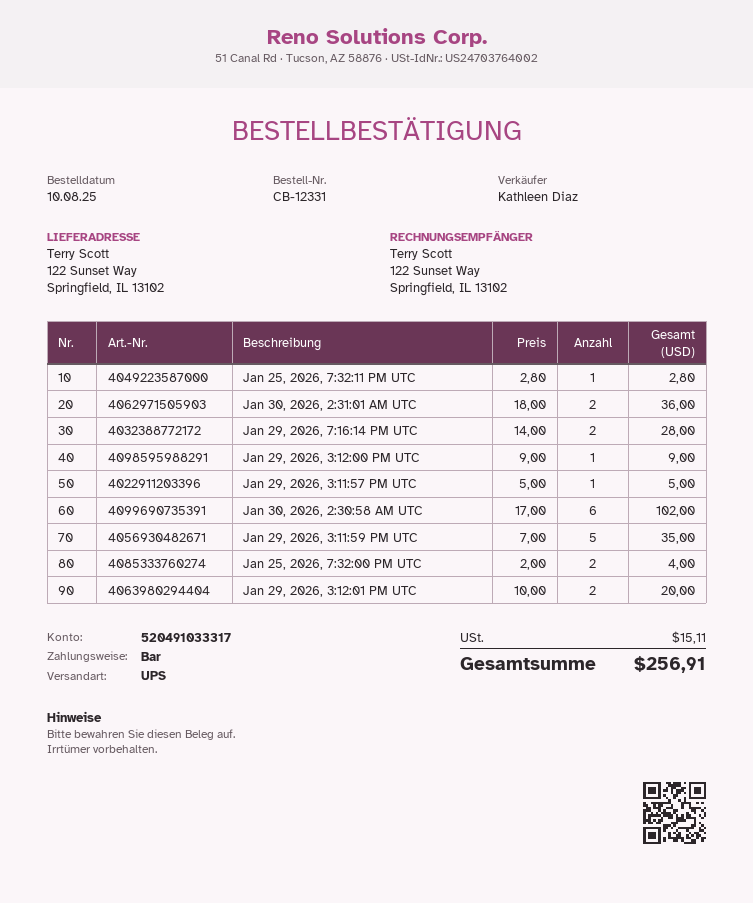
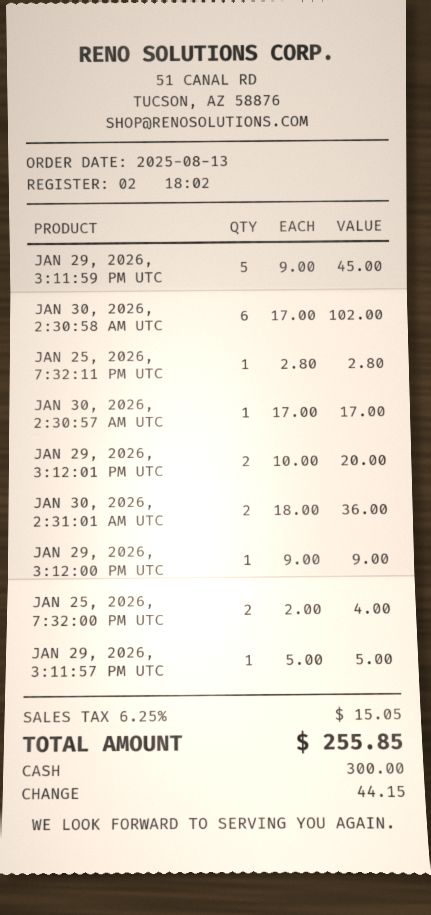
order date: 2025-08-10 -> 2025-08-13
Jan 29, 2026, 7:16:14 PM UTC: 2 x 14.00 = 28.00 -> none
Jan 29, 2026, 3:11:59 PM UTC: 5 x 7.00 = 35.00 -> 5 x 9.00 = 45.00
JAN 30, 2026, 2:30:57 AM UTC: none -> 1 x 17.00 = 17.00
tax: 15.11 -> 15.05
total: 256.91 -> 255.85

